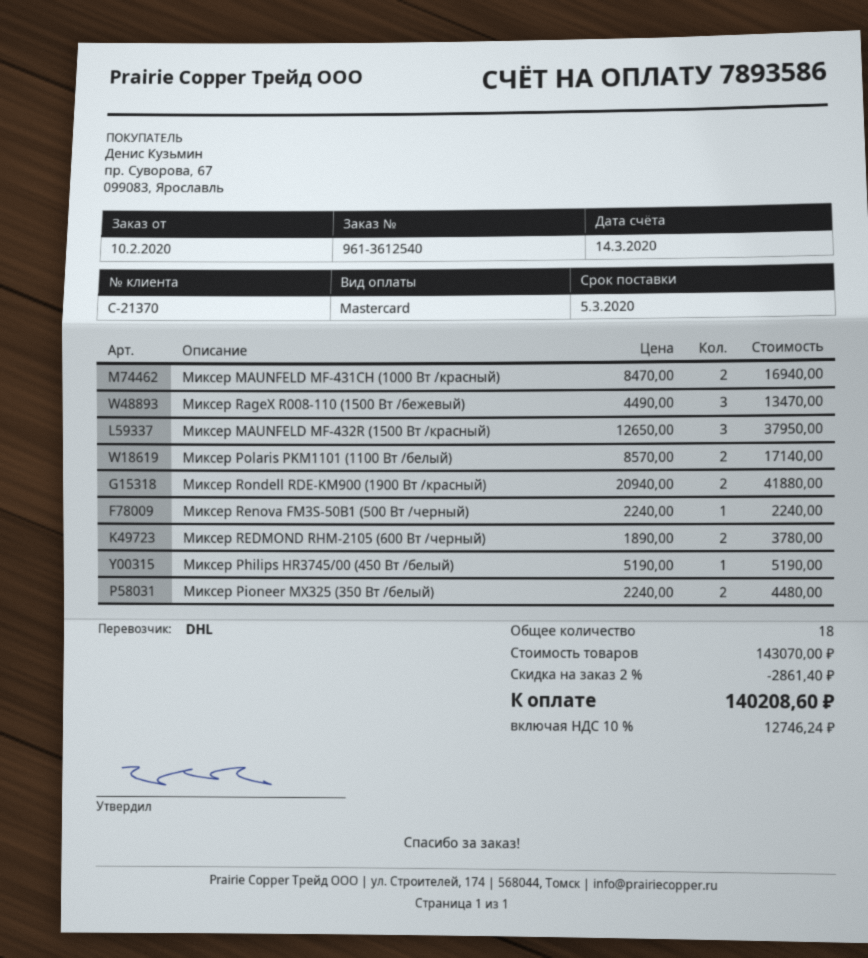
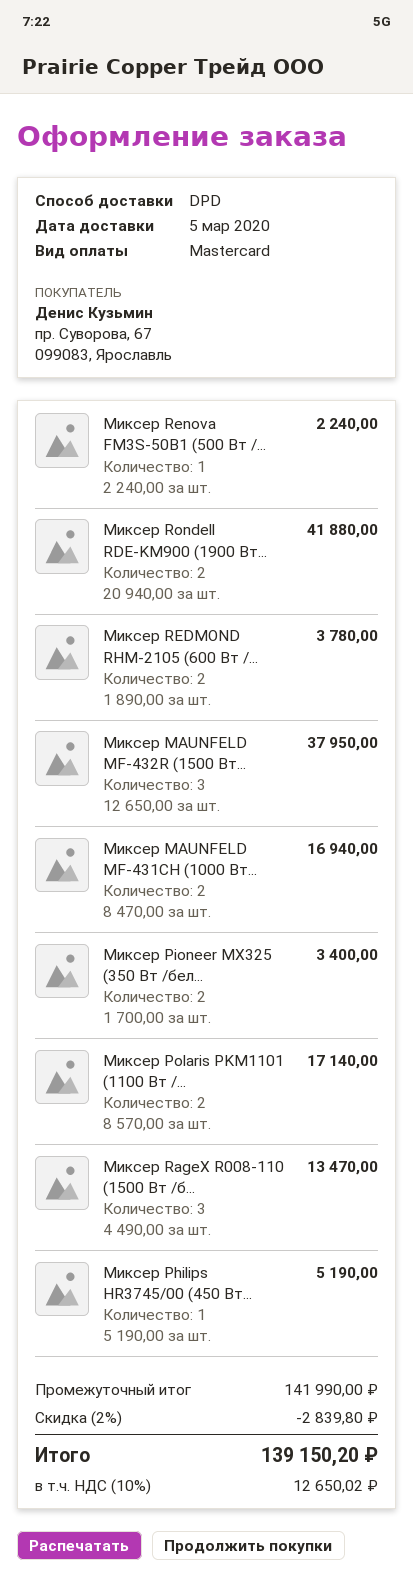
shipping method: DHL -> DPD
Миксер Pioneer MX325 (350 Вт /белый): 2 x 2240.00 = 4480.00 -> 2 x 1700.00 = 3400.00
subtotal: 143070.00 -> 141990.00
discount: 2% = 2861.40 -> 2% = 2839.80
tax: 10% = 12746.24 -> 10% = 12650.02
total: 140208.60 -> 139150.20

